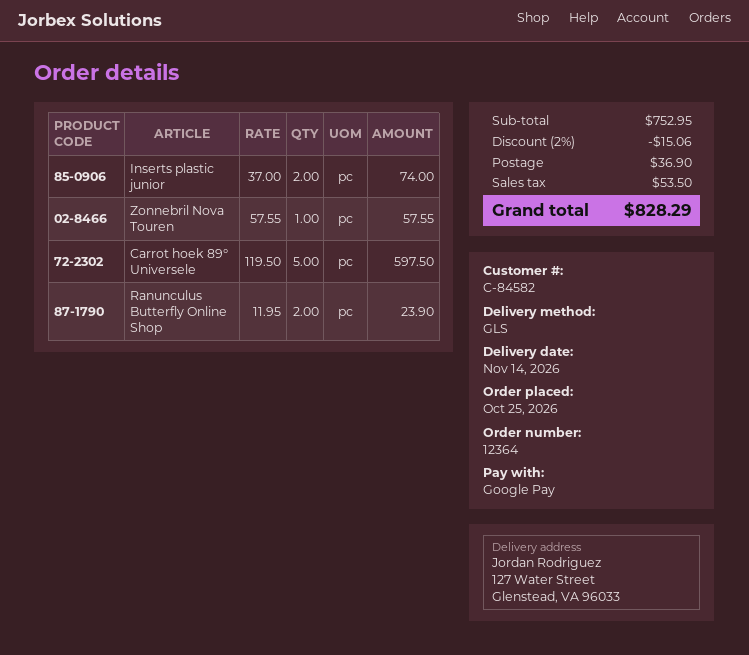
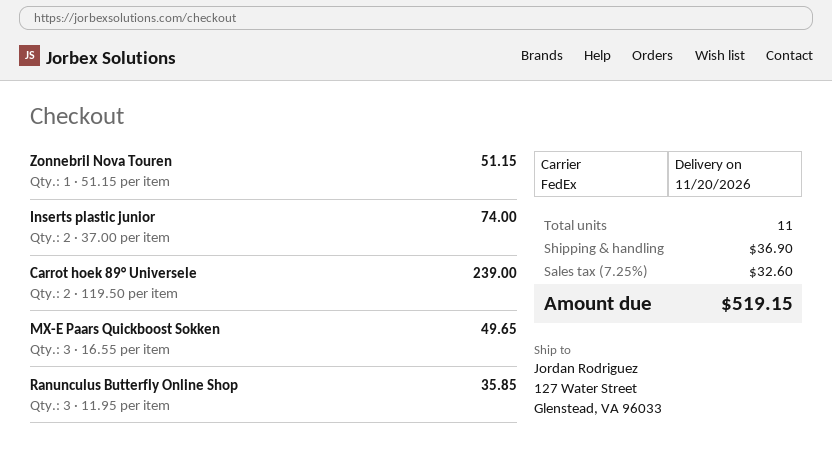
delivery date: 2026-11-14 -> 2026-11-20
shipping method: GLS -> FedEx
Zonnebril Nova Touren: 1 x 57.55 = 57.55 -> 1 x 51.15 = 51.15
Carrot hoek 89° Universele: 5 x 119.50 = 597.50 -> 2 x 119.50 = 239.00
Ranunculus Butterfly Online Shop: 2 x 11.95 = 23.90 -> 3 x 11.95 = 35.85
MX-E Paars Quickboost Sokken: none -> 3 x 16.55 = 49.65
discount: 2% = 15.06 -> none
tax: 53.50 -> 32.60
total: 828.29 -> 519.15

